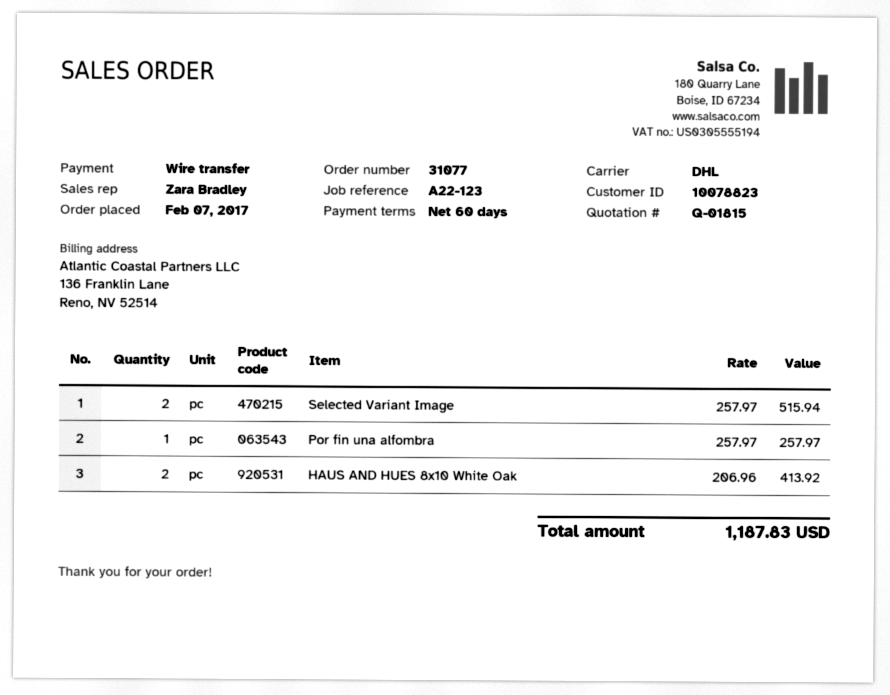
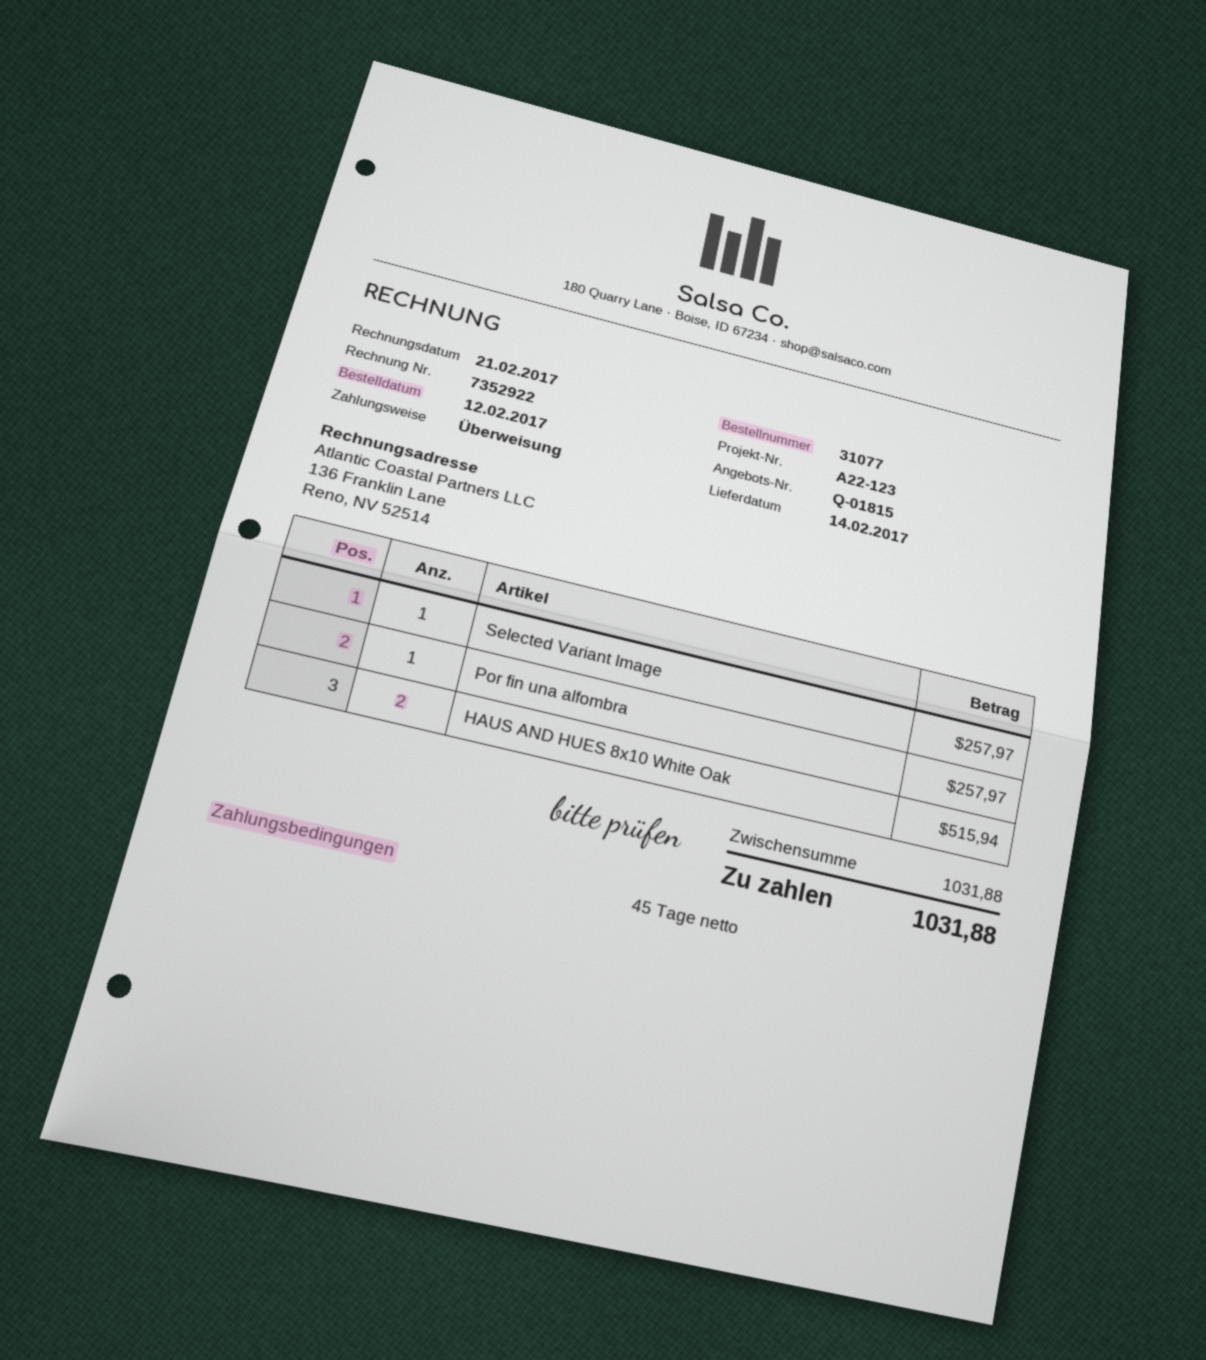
order date: 2017-02-07 -> 2017-02-12
payment terms: 60 days -> 45 days
Selected Variant Image: 2 for 515.94 -> 1 for 257.97
HAUS AND HUES 8x10 White Oak: 2 for 413.92 -> 2 for 515.94
total: 1187.83 -> 1031.88

